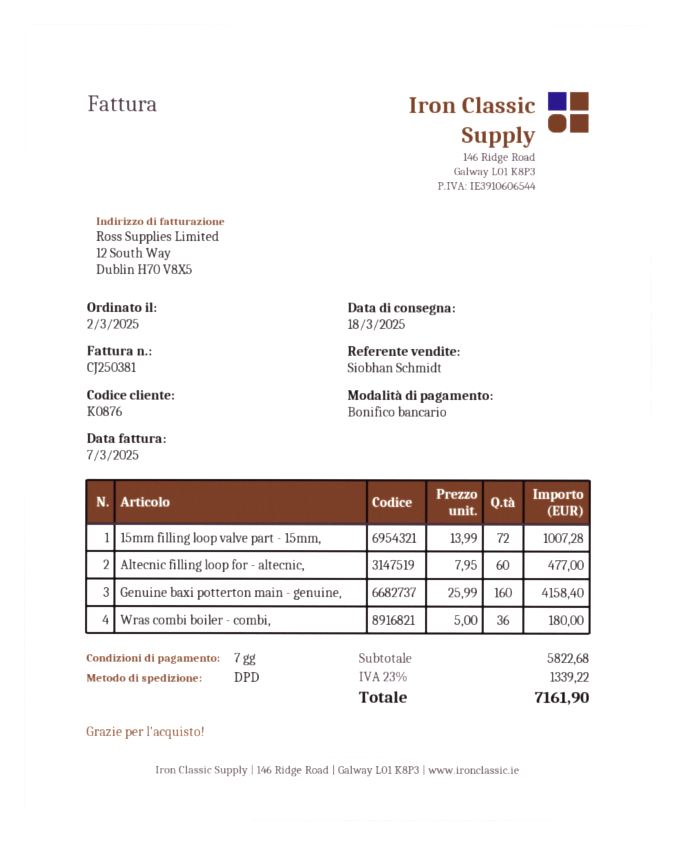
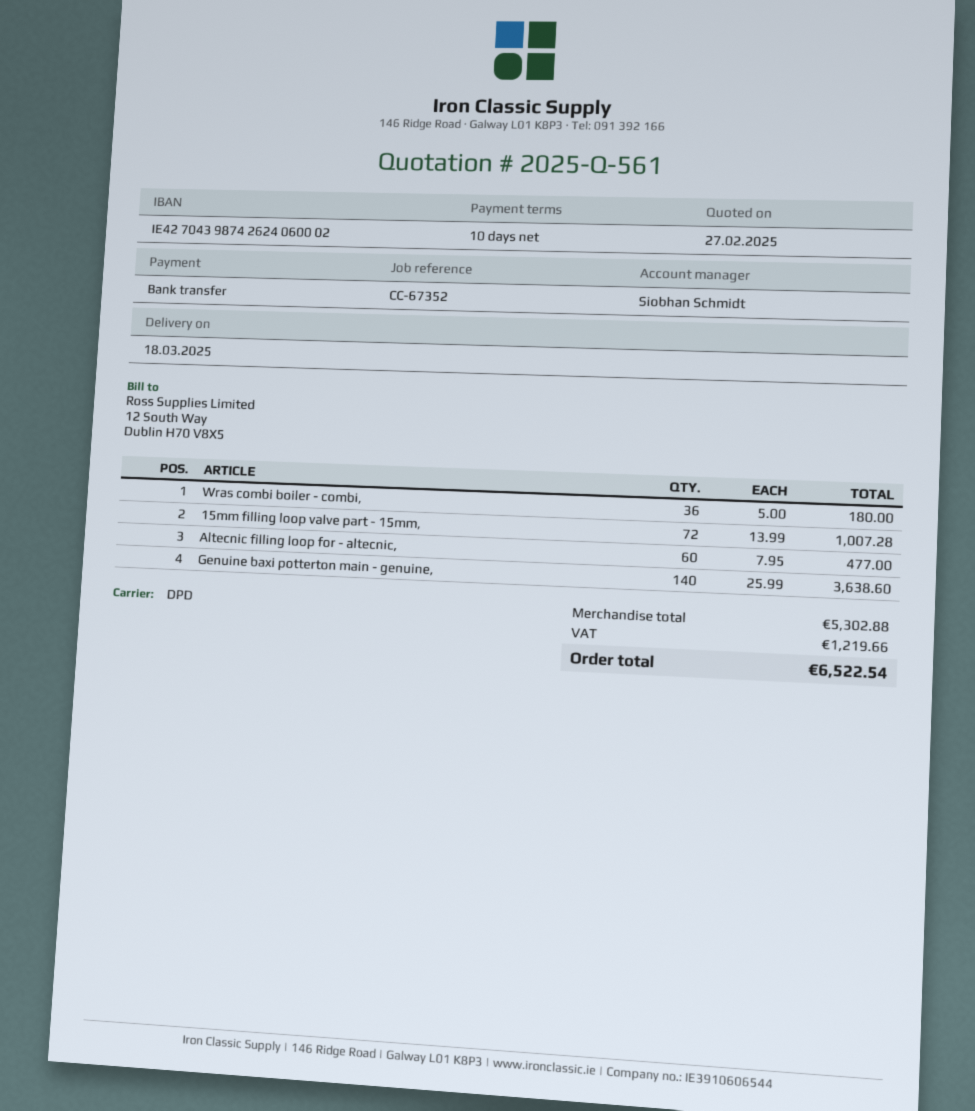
payment terms: 7 days -> 10 days
Genuine baxi potterton main - genuine,: 160 x 25.99 = 4158.40 -> 140 x 25.99 = 3638.60
subtotal: 5822.68 -> 5302.88
tax: 1339.22 -> 1219.66
total: 7161.90 -> 6522.54

